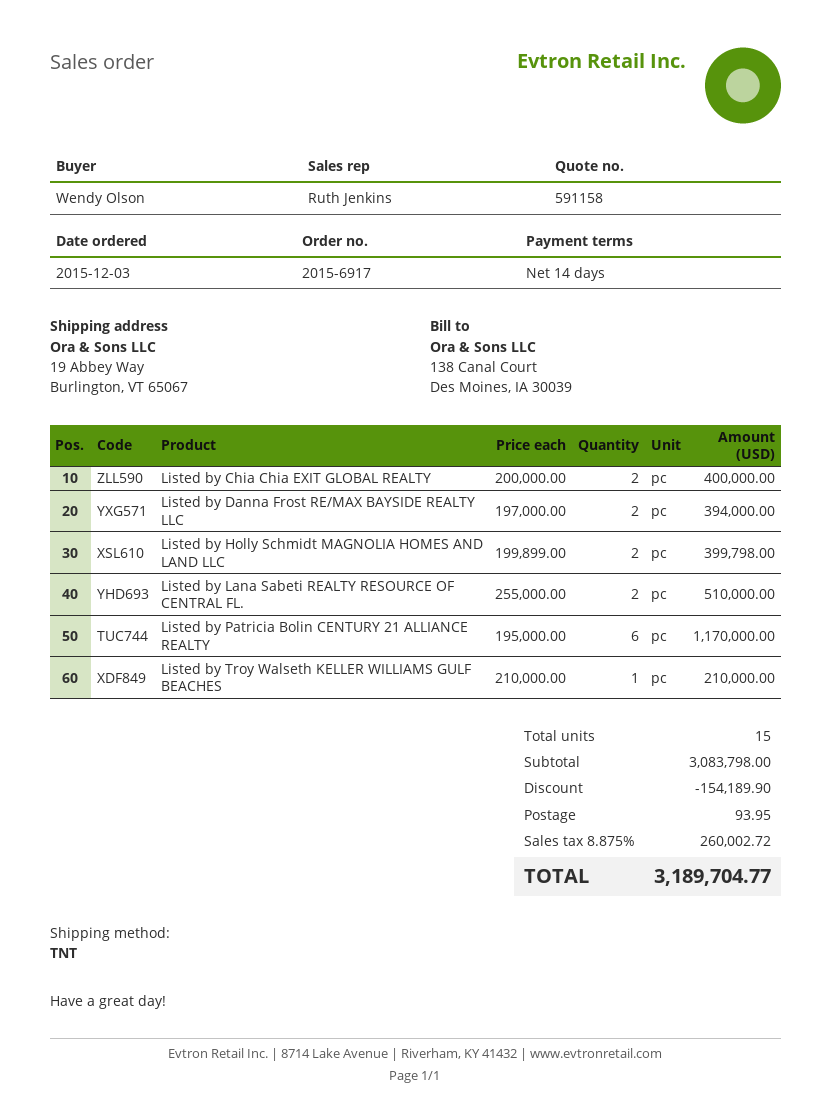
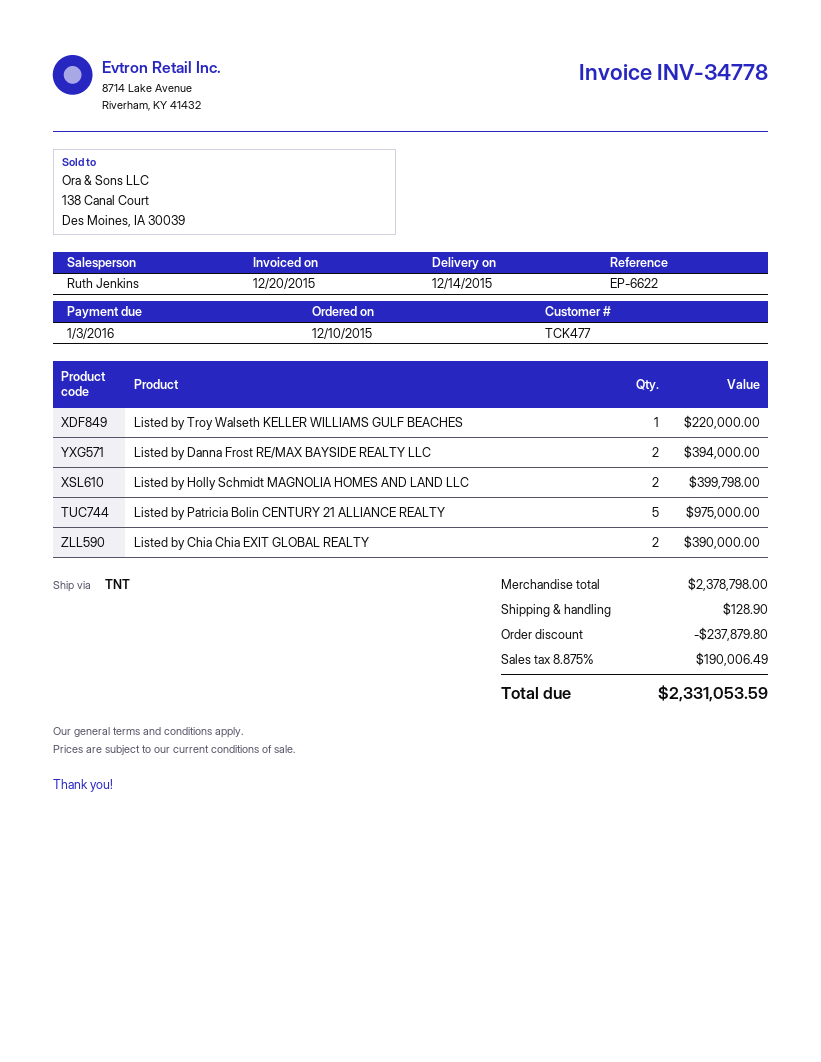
order date: 2015-12-03 -> 2015-12-10
Listed by Chia Chia EXIT GLOBAL REALTY: 2 for 400000.00 -> 2 for 390000.00
Listed by Lana Sabeti REALTY RESOURCE OF CENTRAL FL.: 2 for 510000.00 -> none
Listed by Patricia Bolin CENTURY 21 ALLIANCE REALTY: 6 for 1170000.00 -> 5 for 975000.00
Listed by Troy Walseth KELLER WILLIAMS GULF BEACHES: 1 for 210000.00 -> 1 for 220000.00
subtotal: 3083798.00 -> 2378798.00
discount: 154189.90 -> 237879.80
shipping: 93.95 -> 128.90
tax: 8.875% = 260002.72 -> 8.875% = 190006.49
total: 3189704.77 -> 2331053.59

